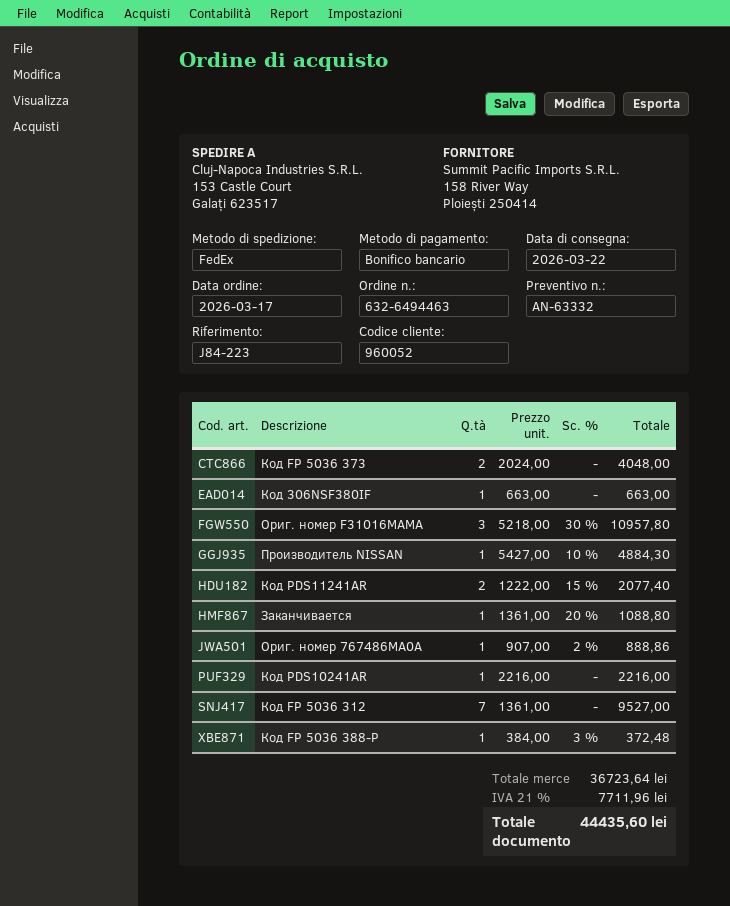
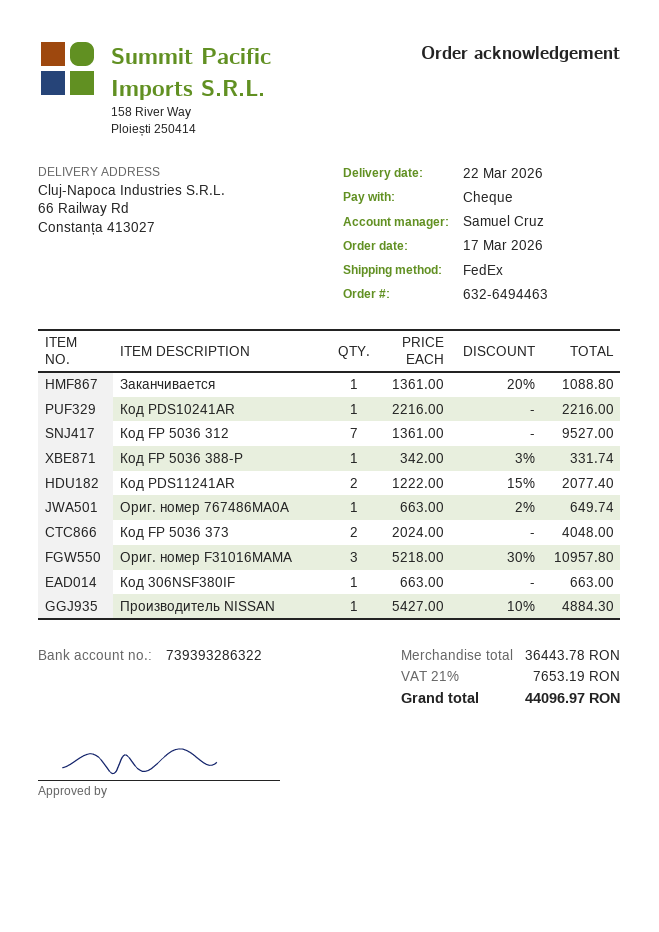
payment method: bank transfer -> cheque
ship to: 153 Castle Court, Galați 623517 -> 66 Railway Rd, Constanța 413027
Ориг. номер 767486MA0A: 1 x 907.00 - 2% = 888.86 -> 1 x 663.00 - 2% = 649.74
Код FP 5036 388-P: 1 x 384.00 - 3% = 372.48 -> 1 x 342.00 - 3% = 331.74
subtotal: 36723.64 -> 36443.78
tax: 21% = 7711.96 -> 21% = 7653.19
total: 44435.60 -> 44096.97

